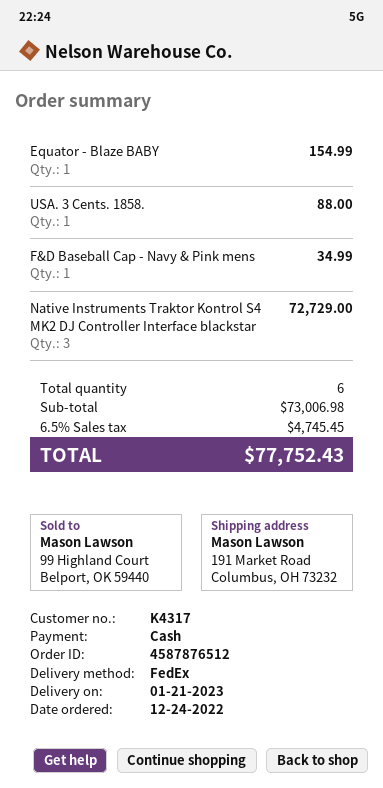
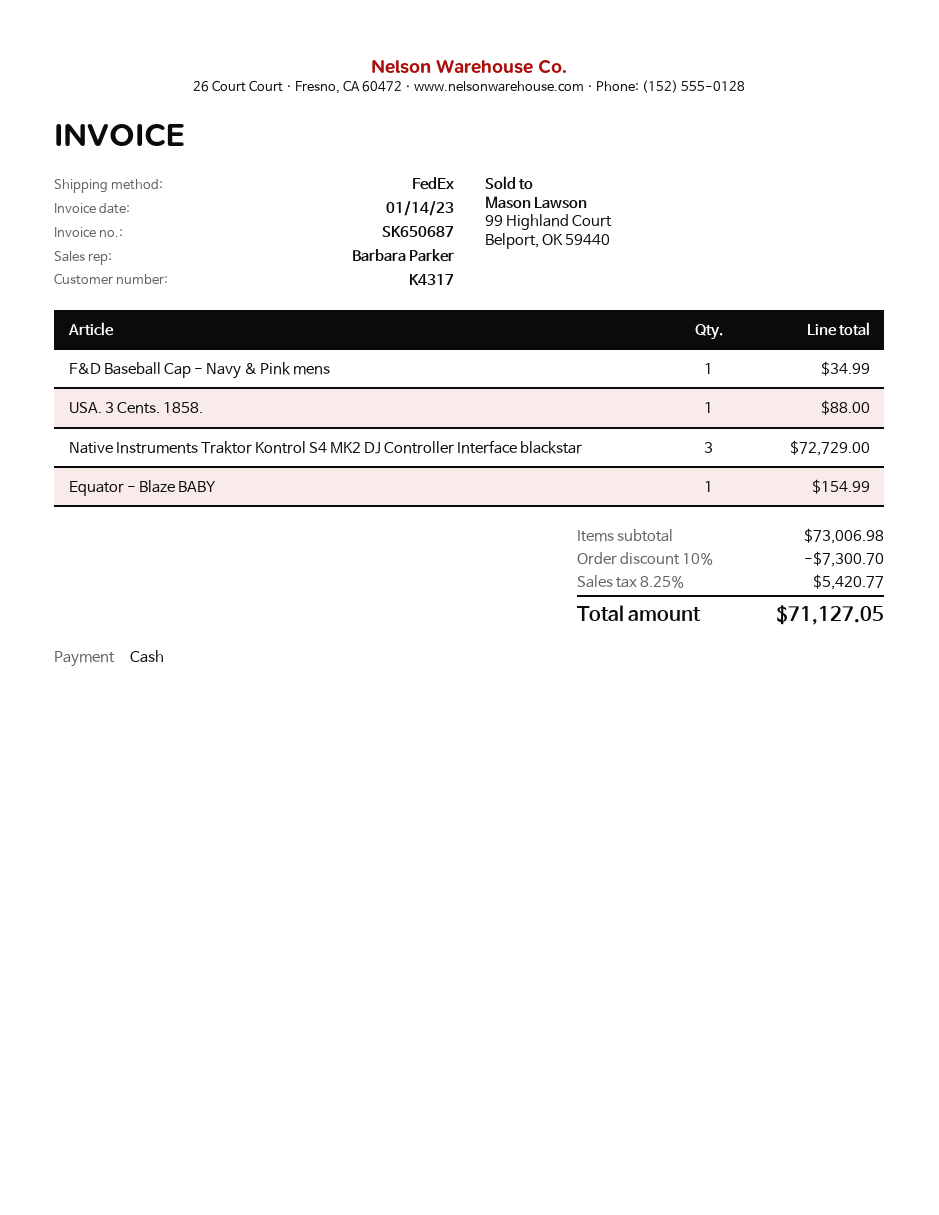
discount: none -> 10% = 7300.70
tax: 6.5% = 4745.45 -> 8.25% = 5420.77
total: 77752.43 -> 71127.05

